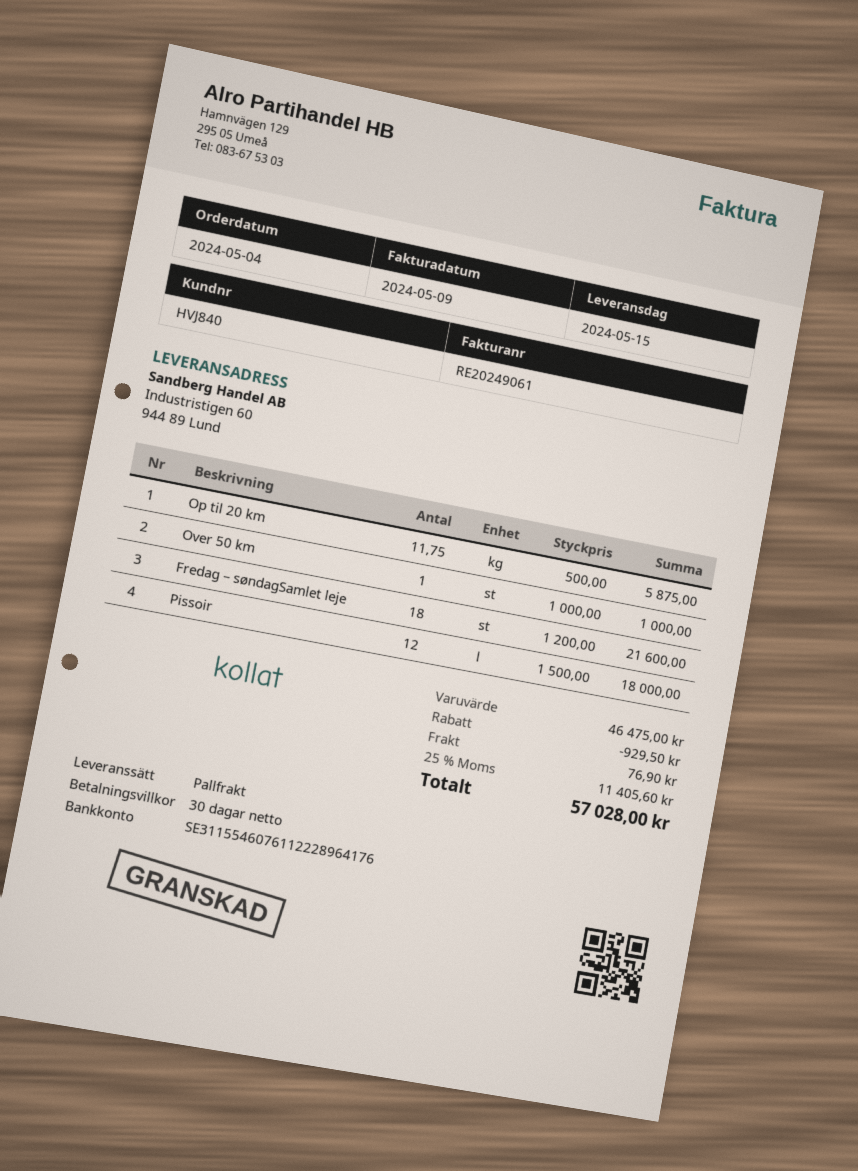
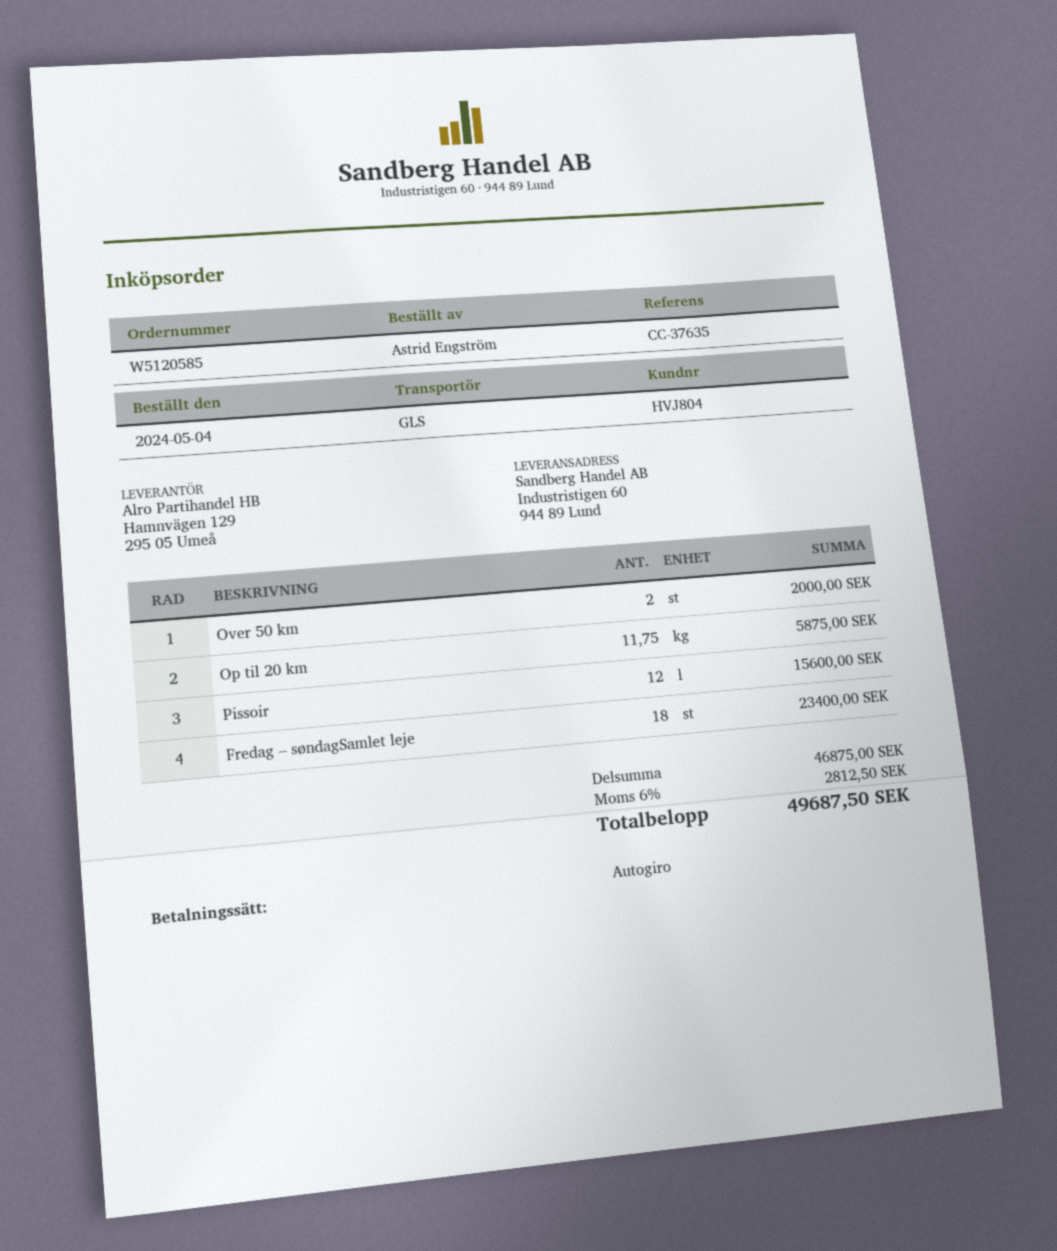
customer number: HVJ840 -> HVJ804
shipping method: pallet freight -> GLS
Over 50 km: 1 for 1000.00 -> 2 for 2000.00
Fredag – søndagSamlet leje: 18 for 21600.00 -> 18 for 23400.00
Pissoir: 12 for 18000.00 -> 12 for 15600.00
subtotal: 46475.00 -> 46875.00
discount: 929.50 -> none
shipping: 76.90 -> none
tax: 25% = 11405.60 -> 6% = 2812.50
total: 57028.00 -> 49687.50

